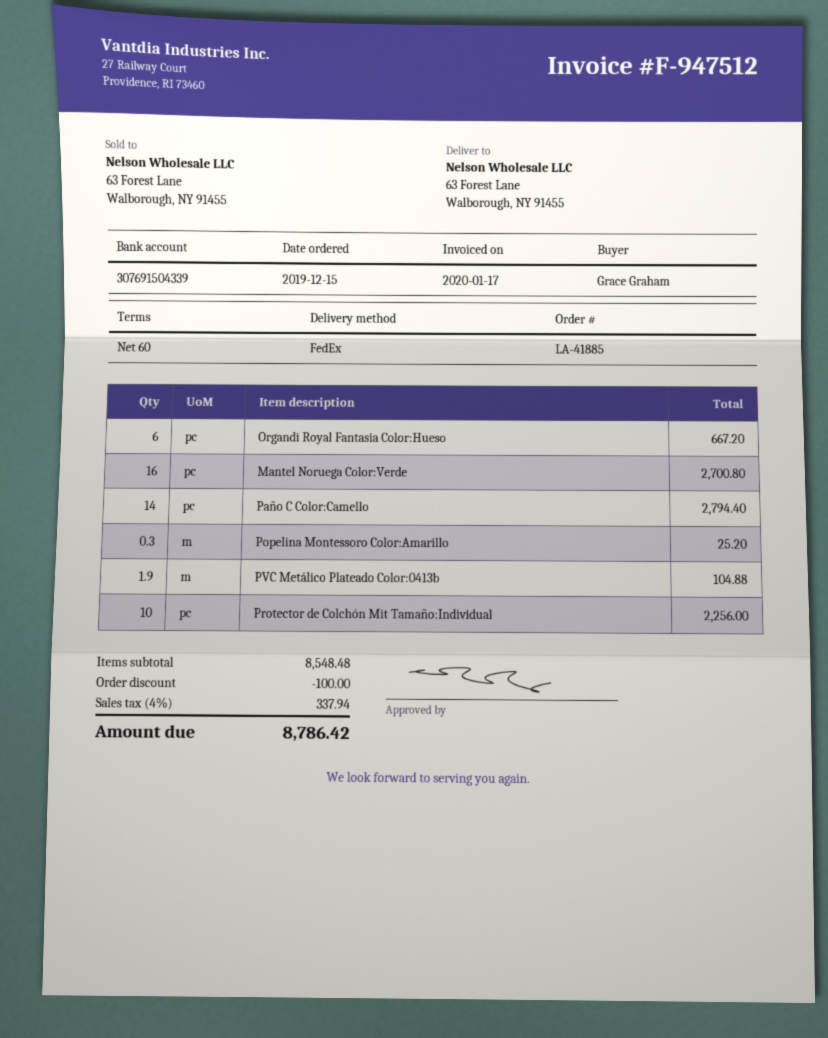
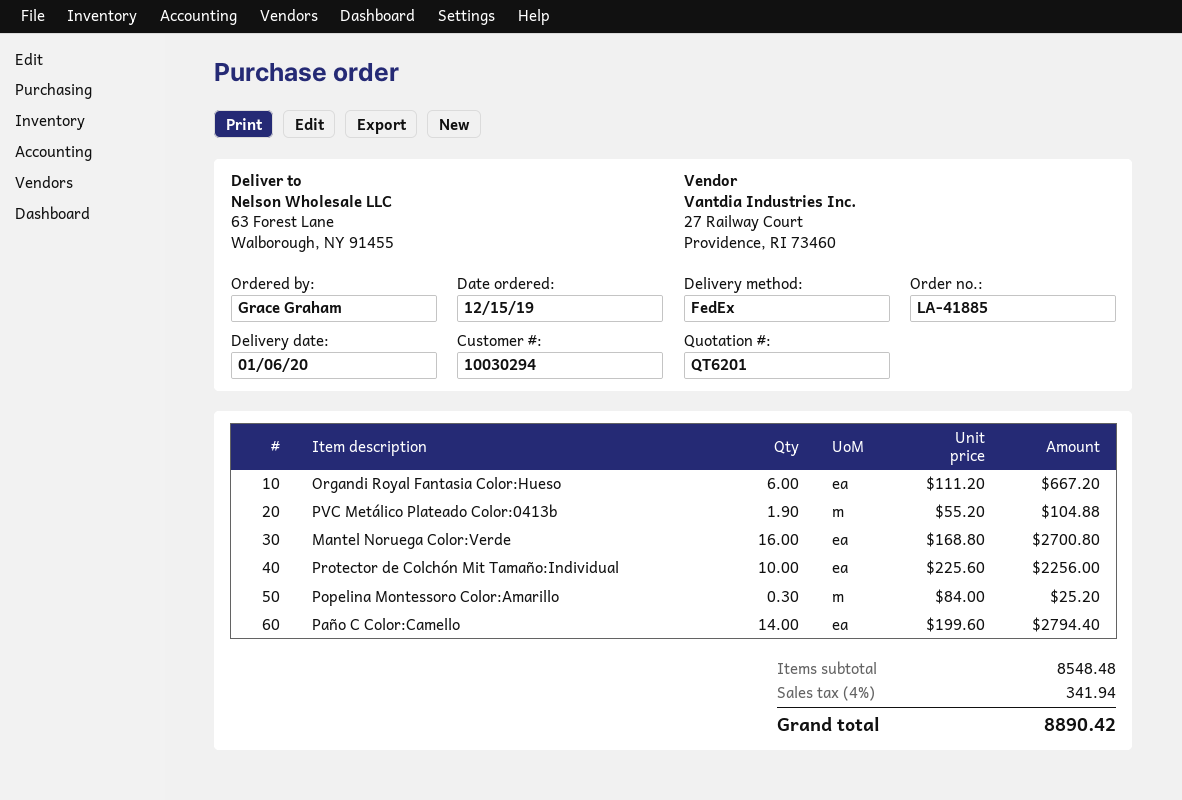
discount: 100.00 -> none
tax: 4% = 337.94 -> 4% = 341.94
total: 8786.42 -> 8890.42

